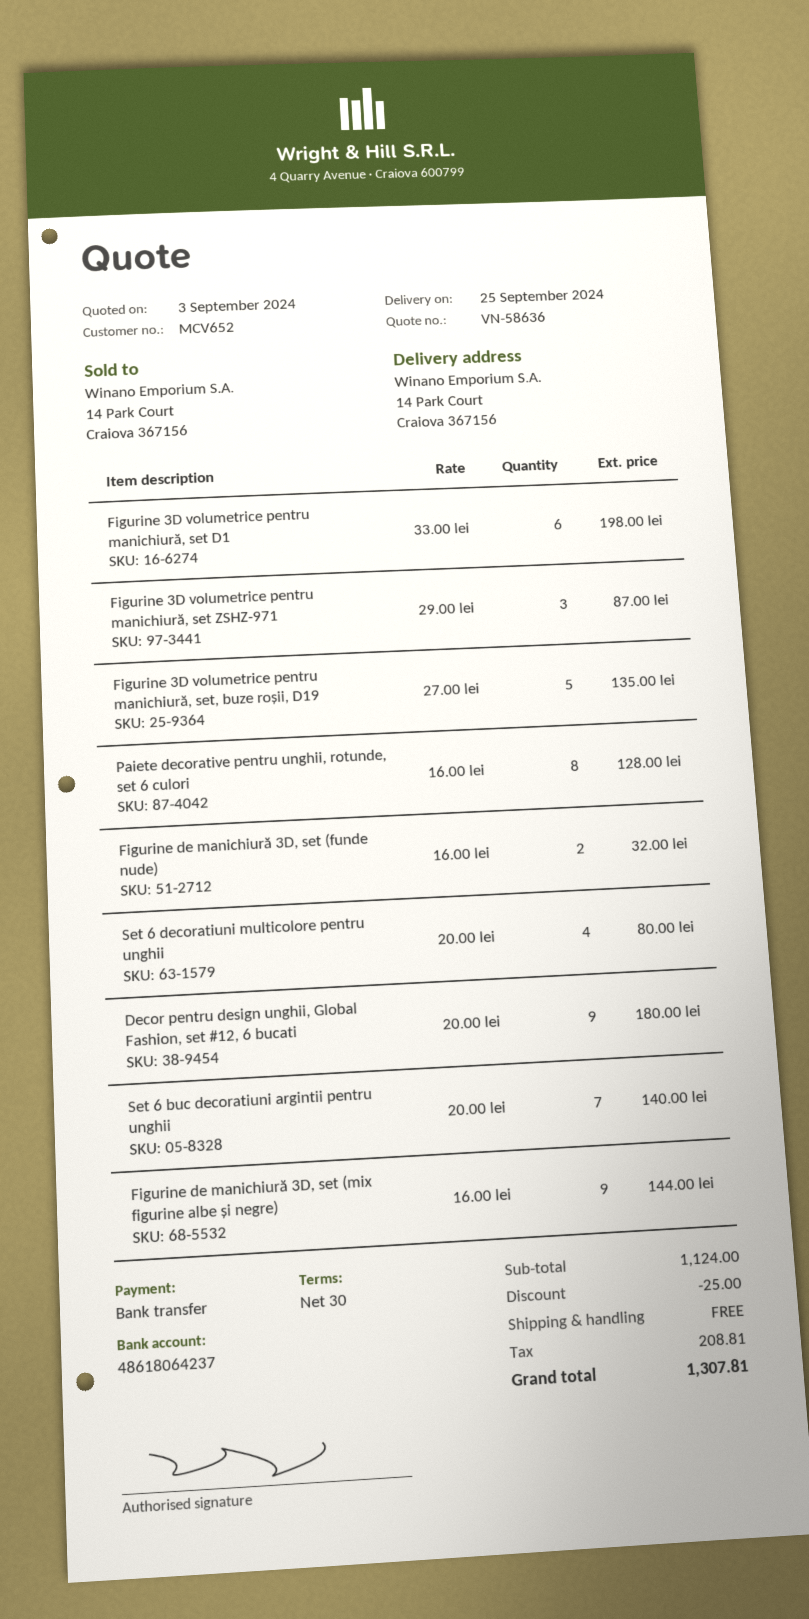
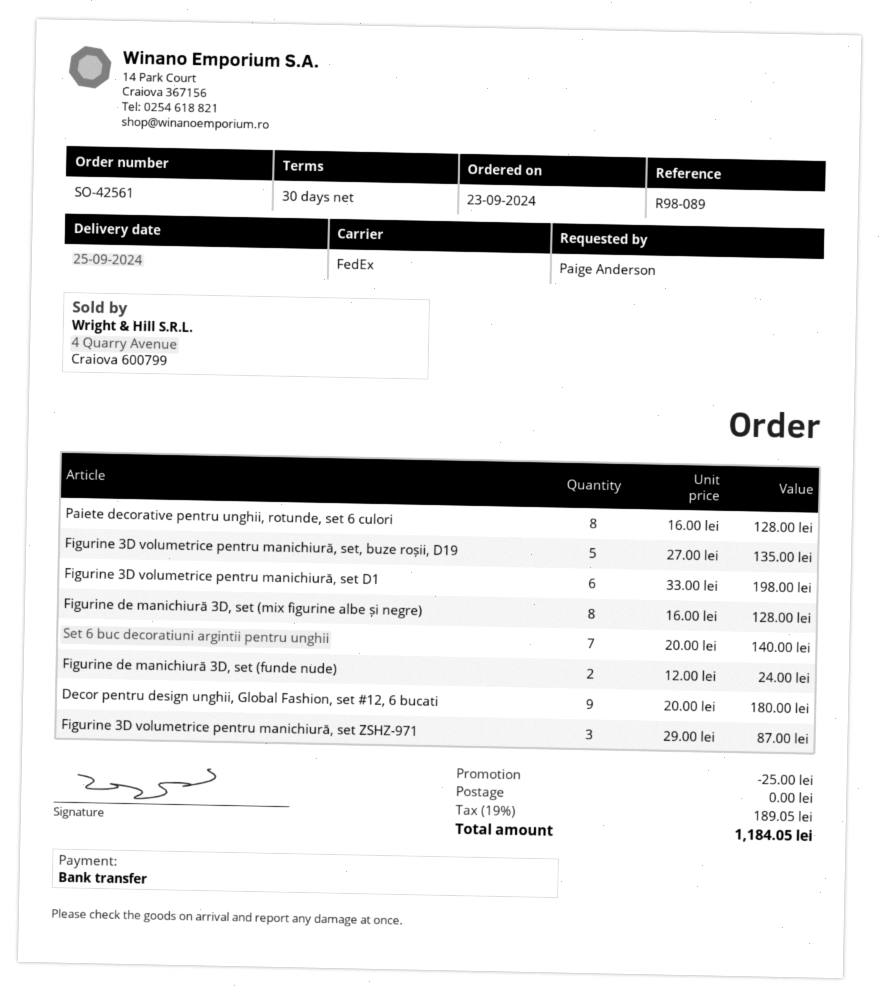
Figurine de manichiură 3D, set (funde nude): 2 x 16.00 = 32.00 -> 2 x 12.00 = 24.00
Set 6 decoratiuni multicolore pentru unghii: 4 x 20.00 = 80.00 -> none
Figurine de manichiură 3D, set (mix figurine albe și negre): 9 x 16.00 = 144.00 -> 8 x 16.00 = 128.00
tax: 208.81 -> 189.05
total: 1307.81 -> 1184.05

